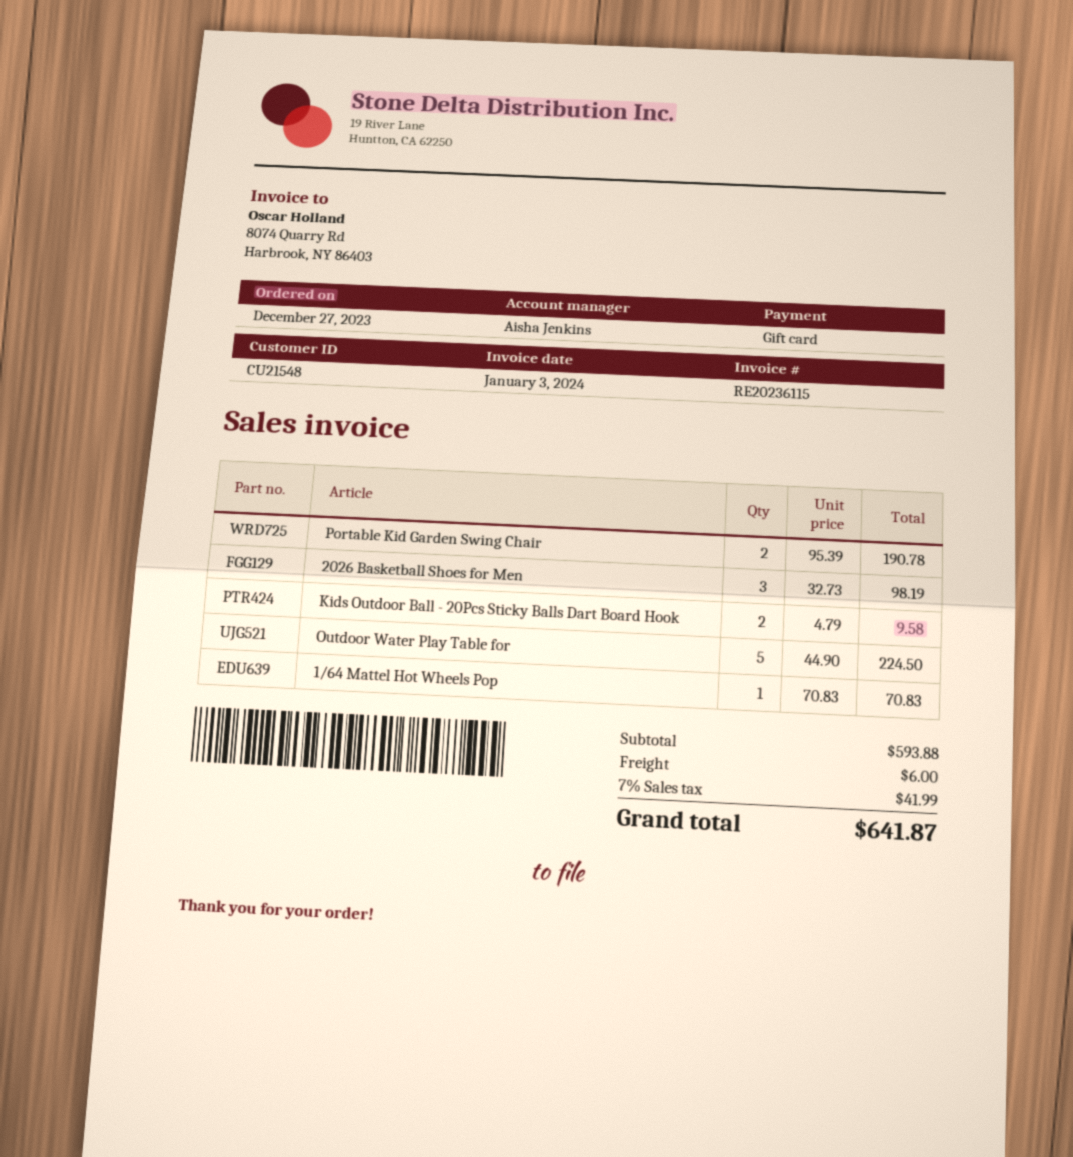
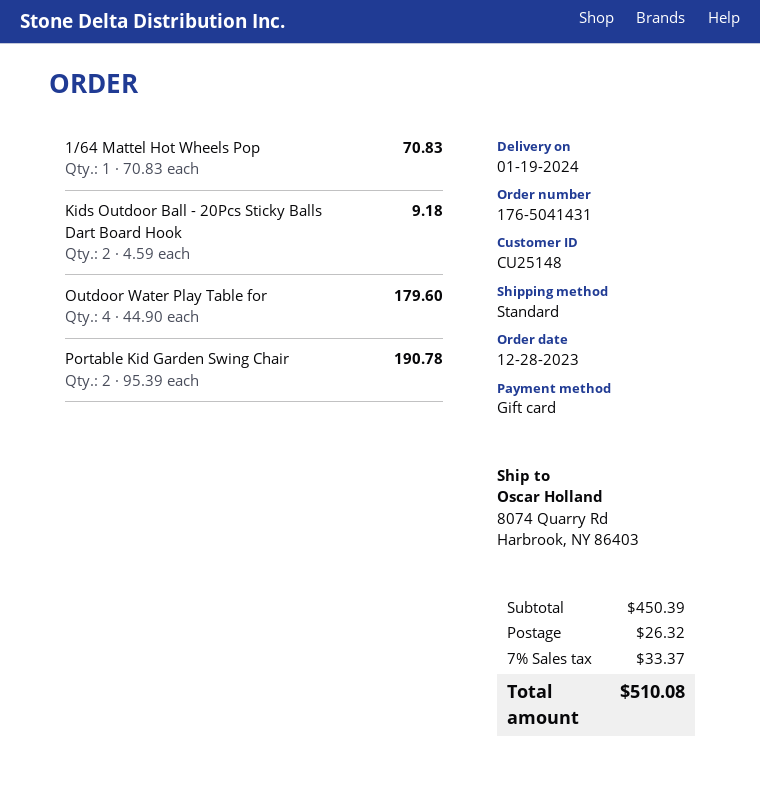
order date: 2023-12-27 -> 2023-12-28
customer number: CU21548 -> CU25148
2026 Basketball Shoes for Men: 3 x 32.73 = 98.19 -> none
Kids Outdoor Ball - 20Pcs Sticky Balls Dart Board Hook: 2 x 4.79 = 9.58 -> 2 x 4.59 = 9.18
Outdoor Water Play Table for: 5 x 44.90 = 224.50 -> 4 x 44.90 = 179.60
subtotal: 593.88 -> 450.39
shipping: 6.00 -> 26.32
tax: 7% = 41.99 -> 7% = 33.37
total: 641.87 -> 510.08

